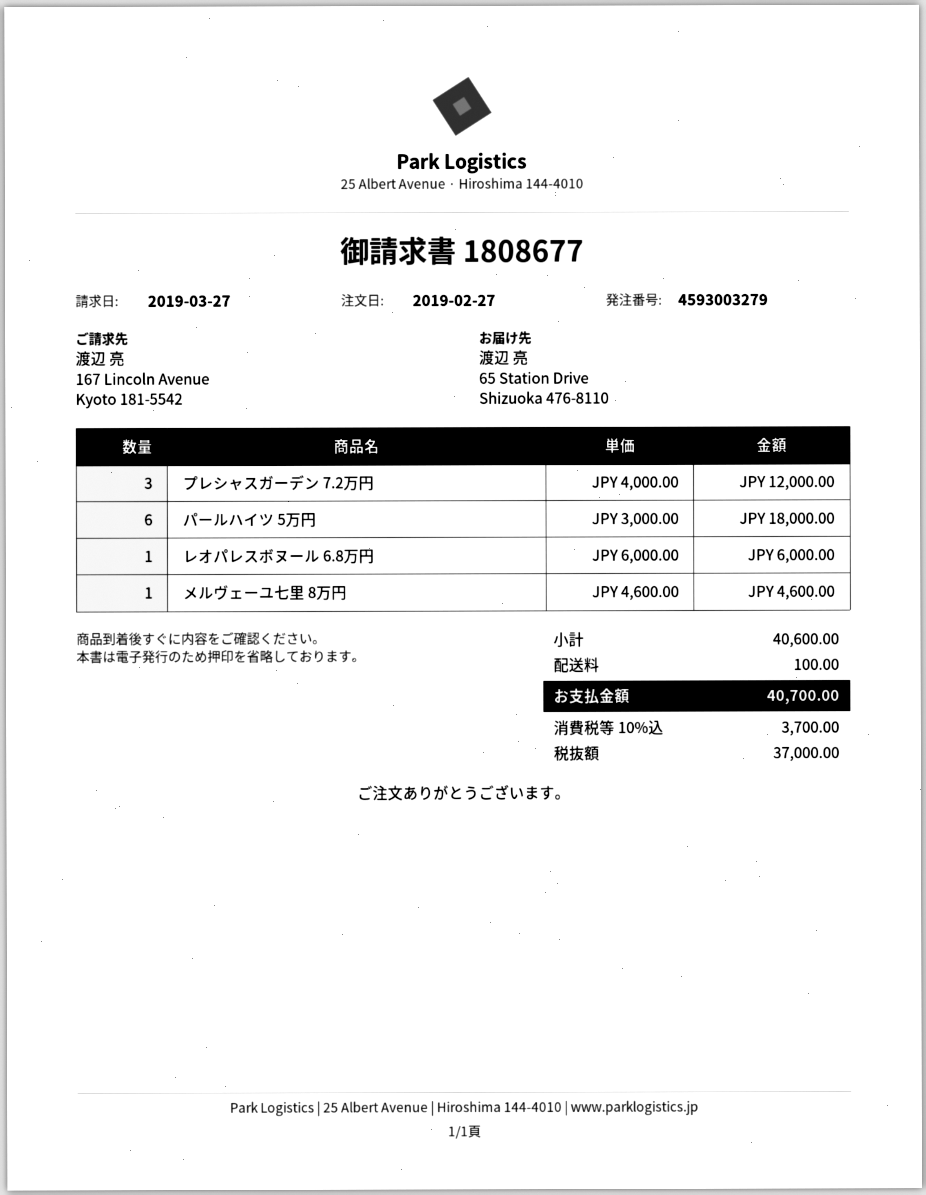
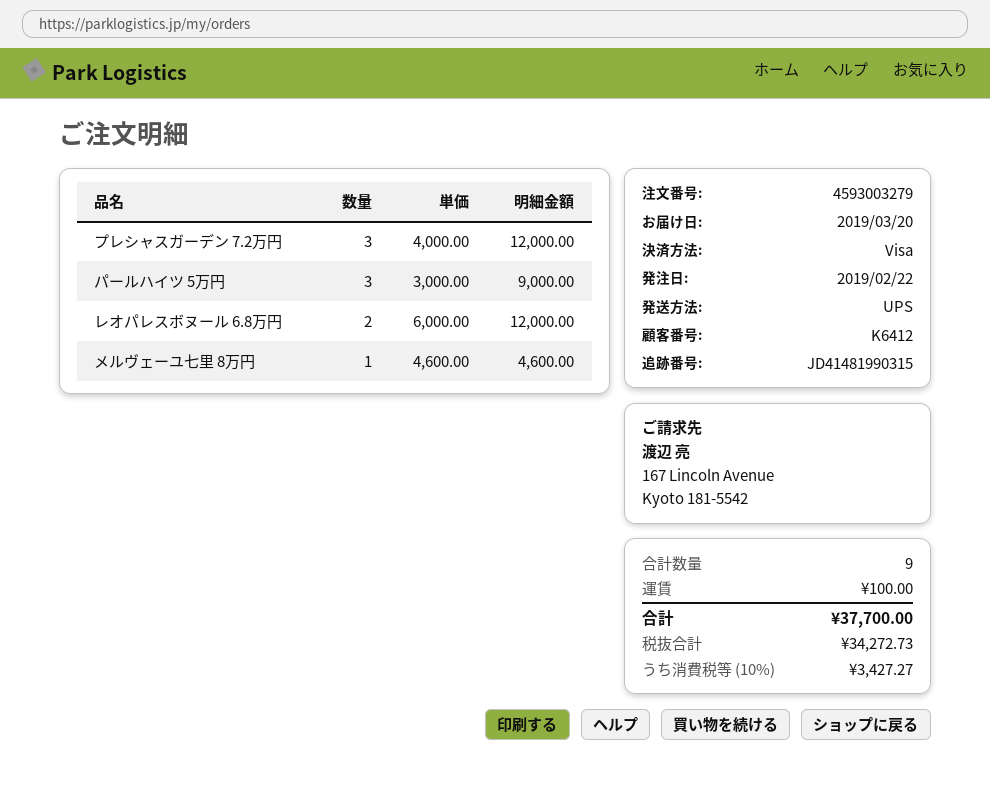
order date: 2019-02-27 -> 2019-02-22
パールハイツ 5万円: 6 x 3000.00 = 18000.00 -> 3 x 3000.00 = 9000.00
レオパレスボヌール 6.8万円: 1 x 6000.00 = 6000.00 -> 2 x 6000.00 = 12000.00
net: 37000.00 -> 34272.73
tax: 10% = 3700.00 -> 10% = 3427.27
total: 40700.00 -> 37700.00

